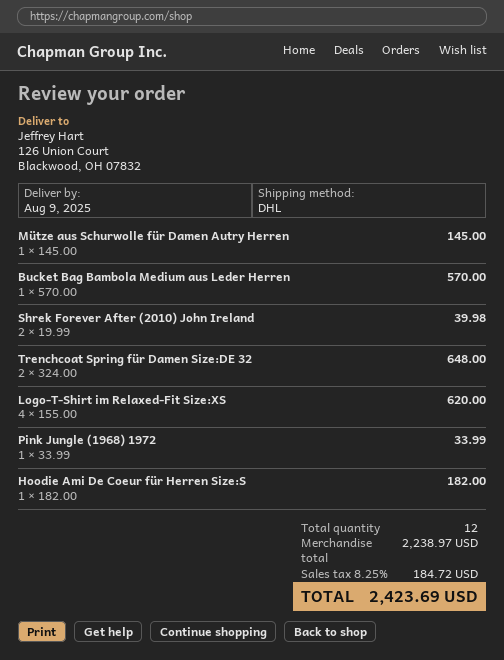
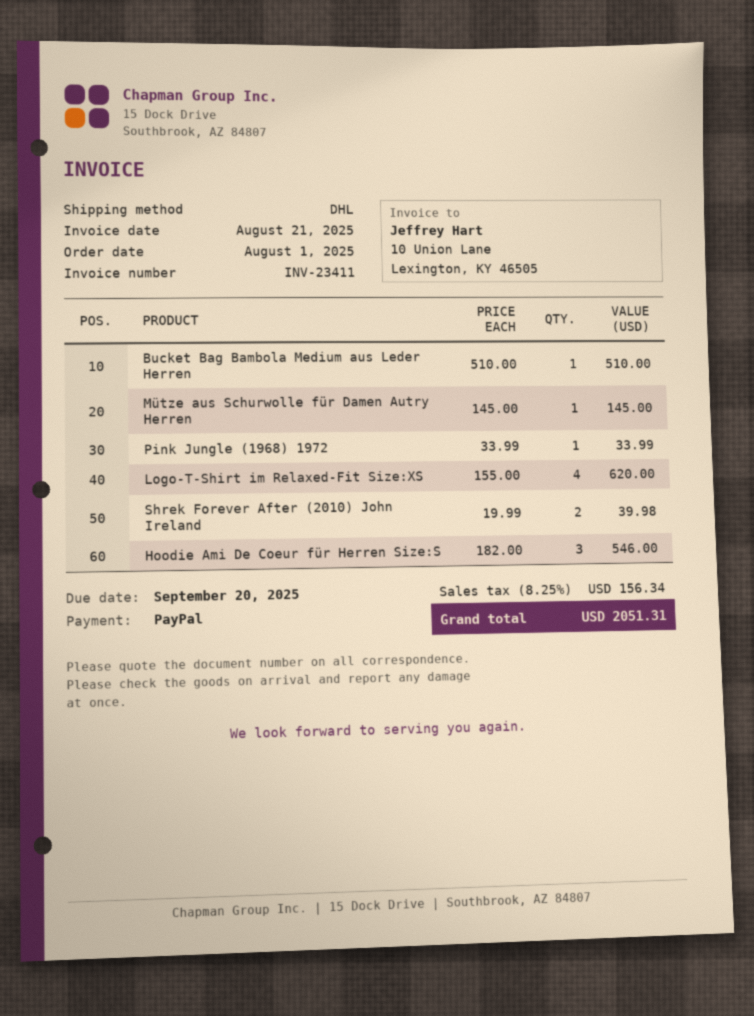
Bucket Bag Bambola Medium aus Leder Herren: 1 x 570.00 = 570.00 -> 1 x 510.00 = 510.00
Trenchcoat Spring für Damen Size:DE 32: 2 x 324.00 = 648.00 -> none
Hoodie Ami De Coeur für Herren Size:S: 1 x 182.00 = 182.00 -> 3 x 182.00 = 546.00
tax: 8.25% = 184.72 -> 8.25% = 156.34
total: 2423.69 -> 2051.31

